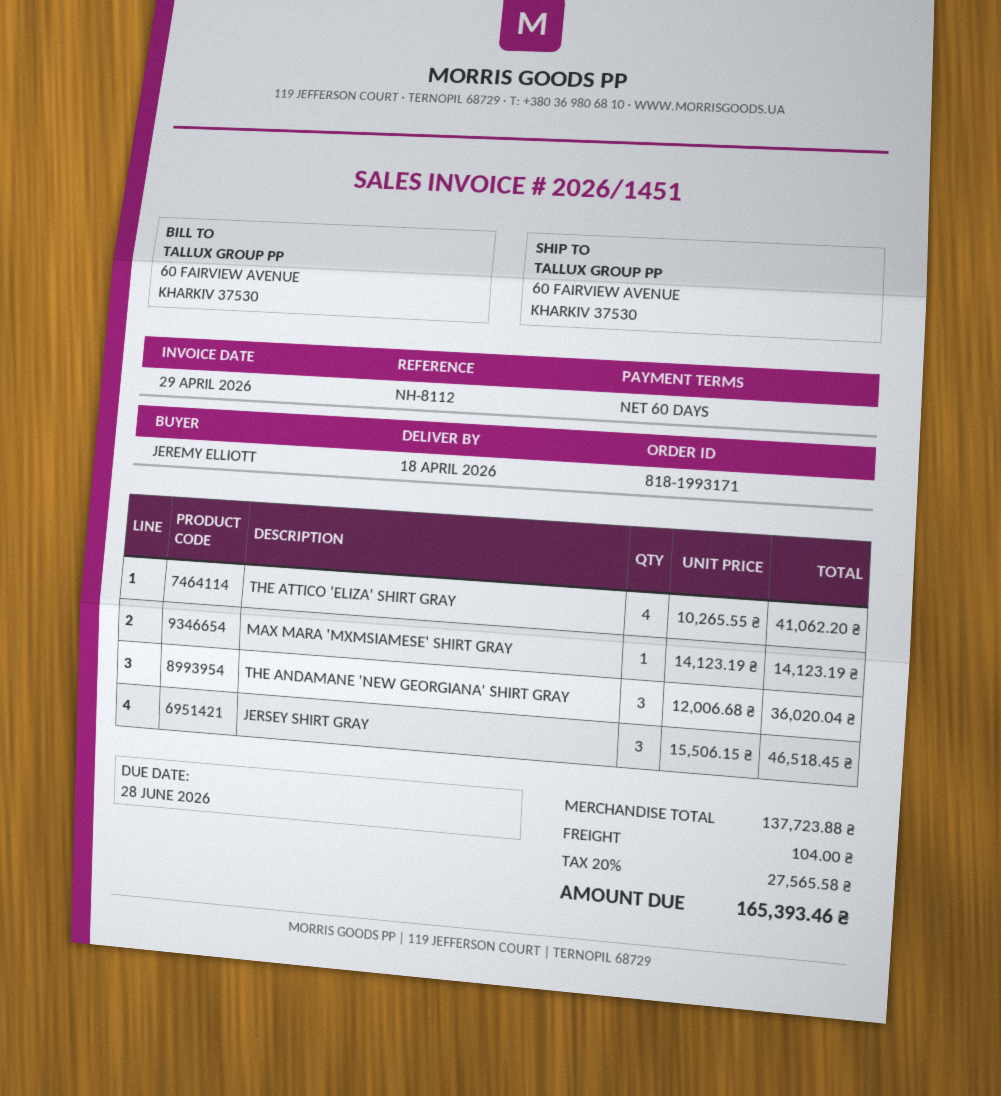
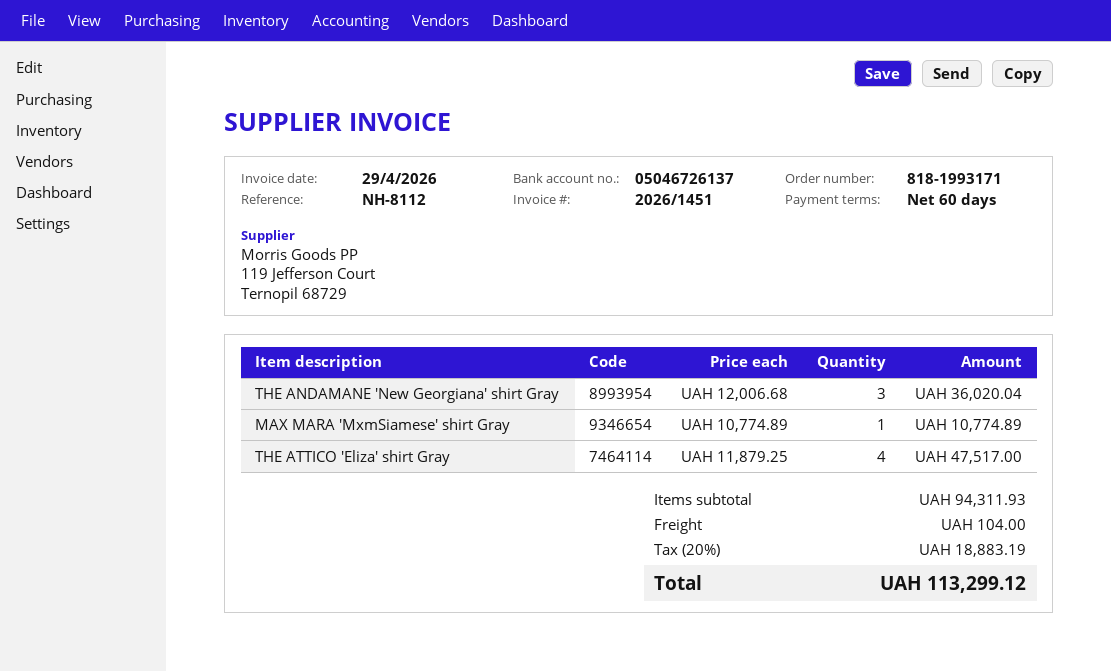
THE ATTICO 'ELIZA' SHIRT GRAY: 4 x 10265.55 = 41062.20 -> 4 x 11879.25 = 47517.00
MAX MARA 'MXMSIAMESE' SHIRT GRAY: 1 x 14123.19 = 14123.19 -> 1 x 10774.89 = 10774.89
JERSEY SHIRT GRAY: 3 x 15506.15 = 46518.45 -> none
subtotal: 137723.88 -> 94311.93
tax: 20% = 27565.58 -> 20% = 18883.19
total: 165393.46 -> 113299.12

